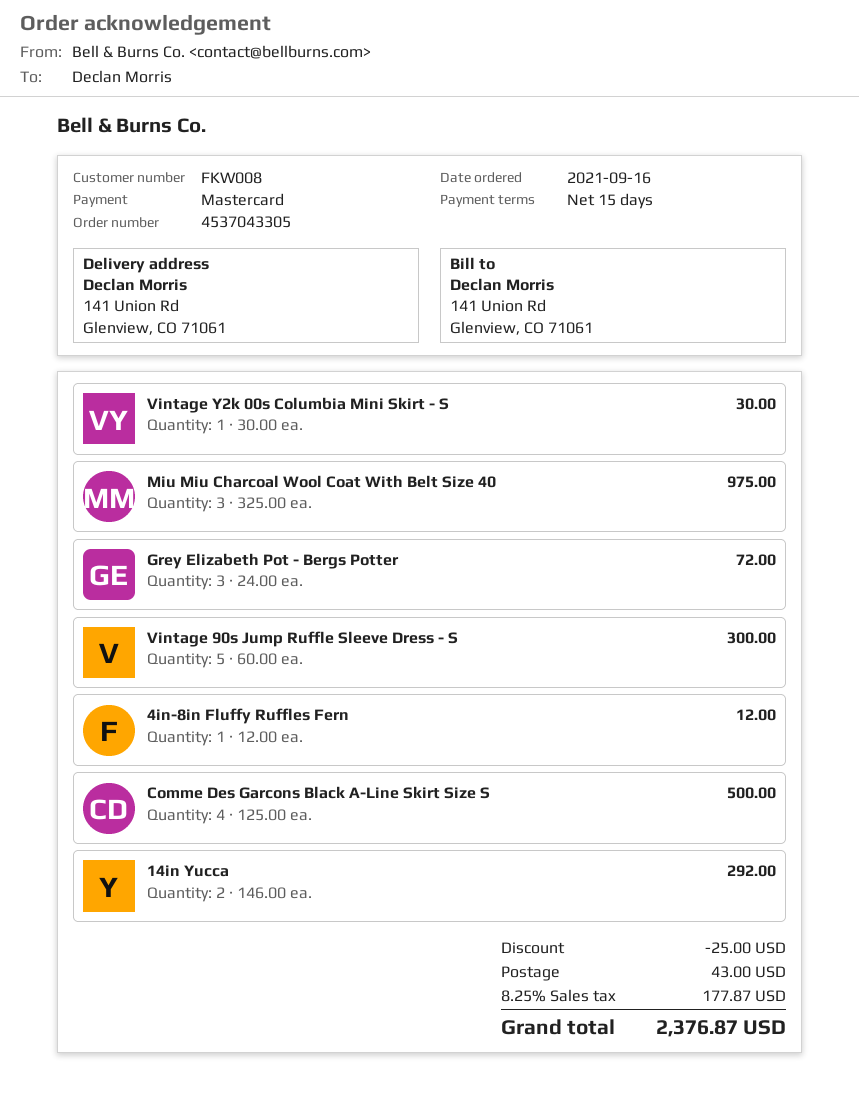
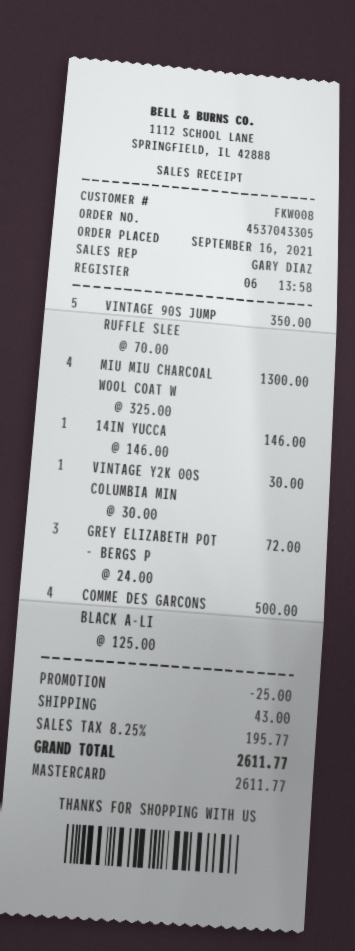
Miu Miu Charcoal Wool Coat With Belt Size 40: 3 x 325.00 = 975.00 -> 4 x 325.00 = 1300.00
Vintage 90s Jump Ruffle Sleeve Dress - S: 5 x 60.00 = 300.00 -> 5 x 70.00 = 350.00
4in-8in Fluffy Ruffles Fern: 1 x 12.00 = 12.00 -> none
14in Yucca: 2 x 146.00 = 292.00 -> 1 x 146.00 = 146.00
tax: 8.25% = 177.87 -> 8.25% = 195.77
total: 2376.87 -> 2611.77

